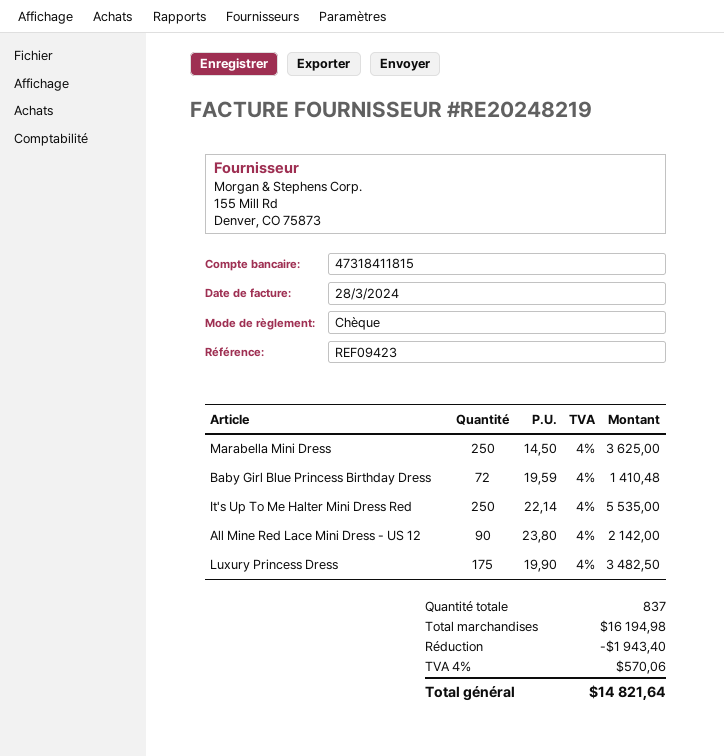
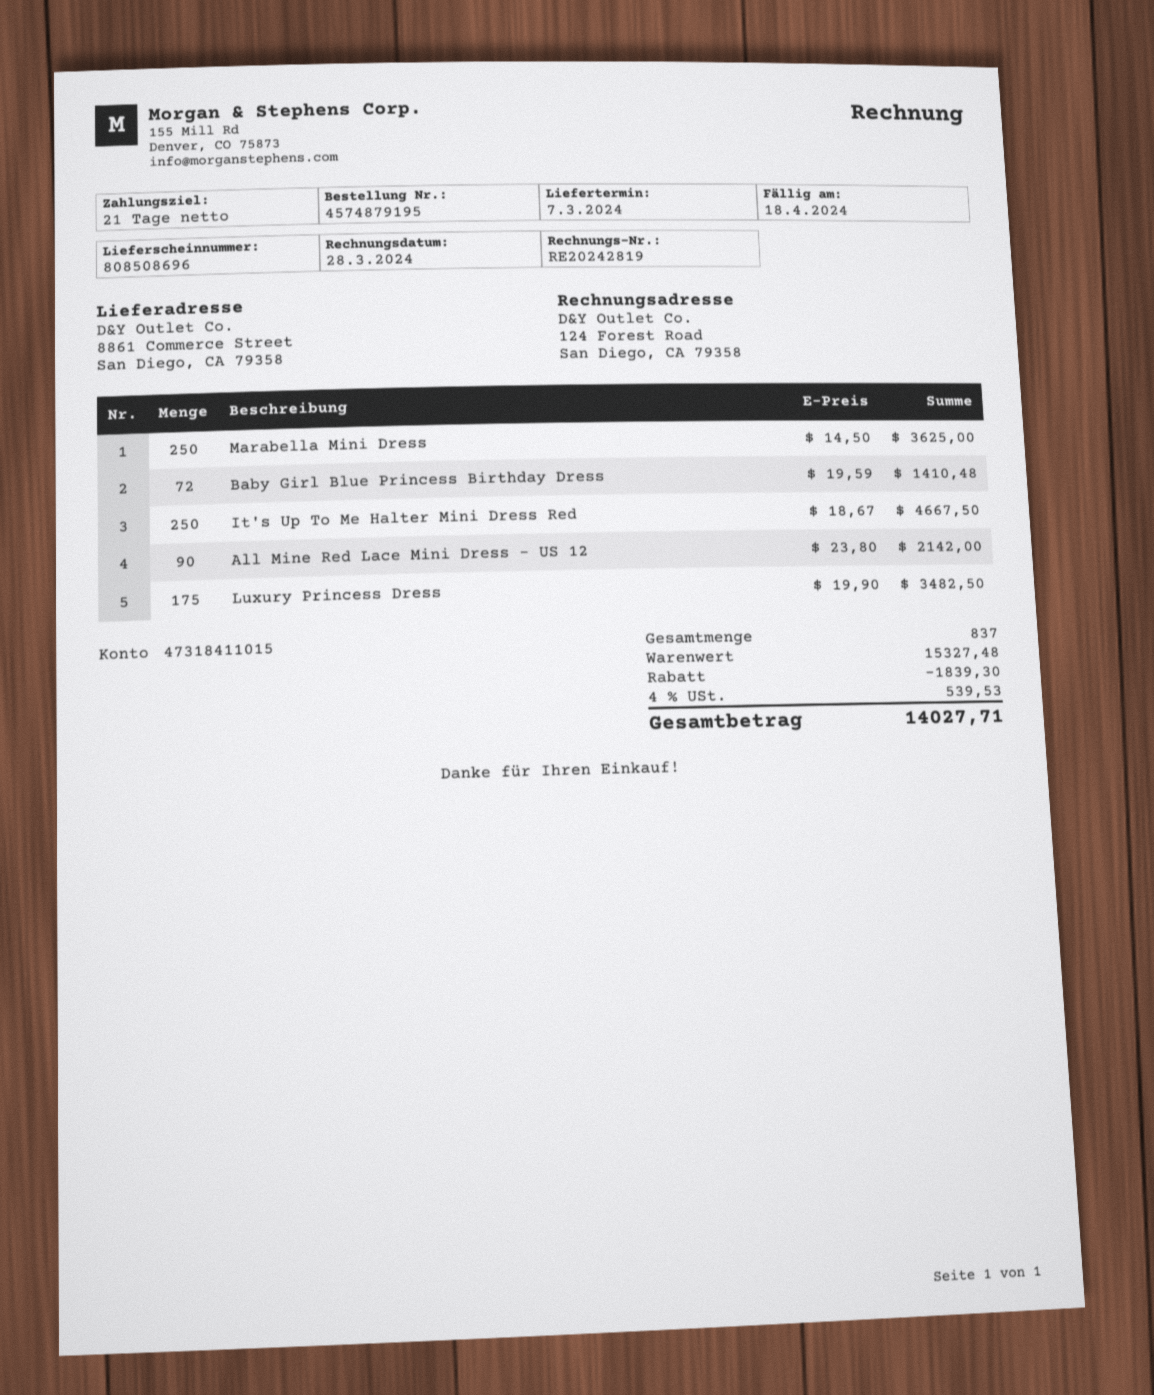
invoice number: RE20248219 -> RE20242819
bank account: 47318411815 -> 47318411015
It's Up To Me Halter Mini Dress Red: 250 x 22.14 = 5535.00 -> 250 x 18.67 = 4667.50
subtotal: 16194.98 -> 15327.48
discount: 1943.40 -> 1839.30
tax: 4% = 570.06 -> 4% = 539.53
total: 14821.64 -> 14027.71

